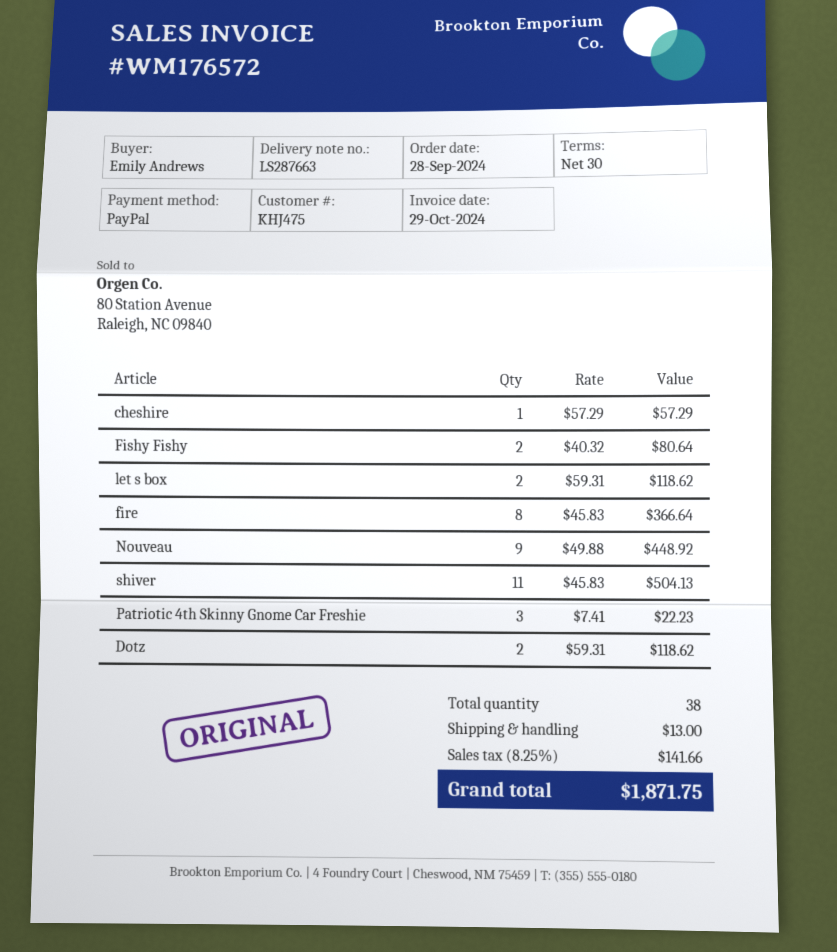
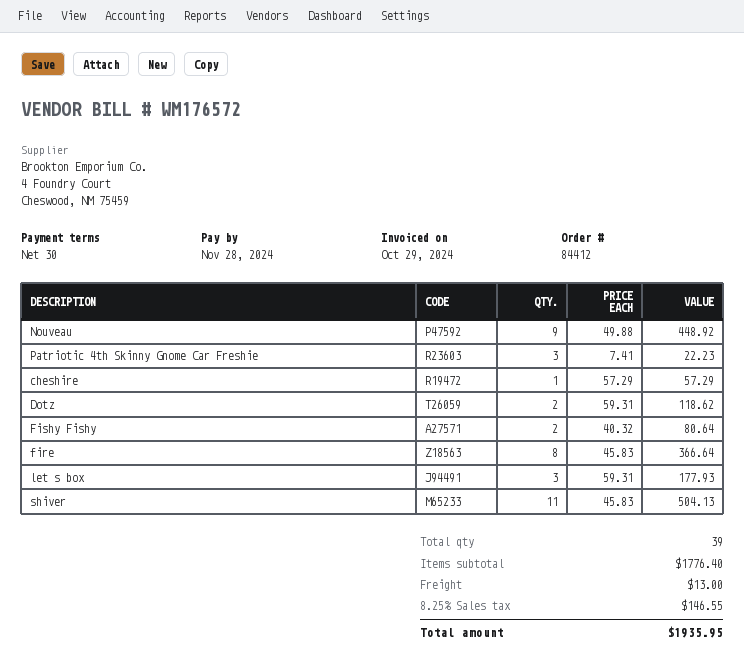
let s box: 2 x 59.31 = 118.62 -> 3 x 59.31 = 177.93
total quantity: 38 -> 39
tax: 8.25% = 141.66 -> 8.25% = 146.55
total: 1871.75 -> 1935.95

